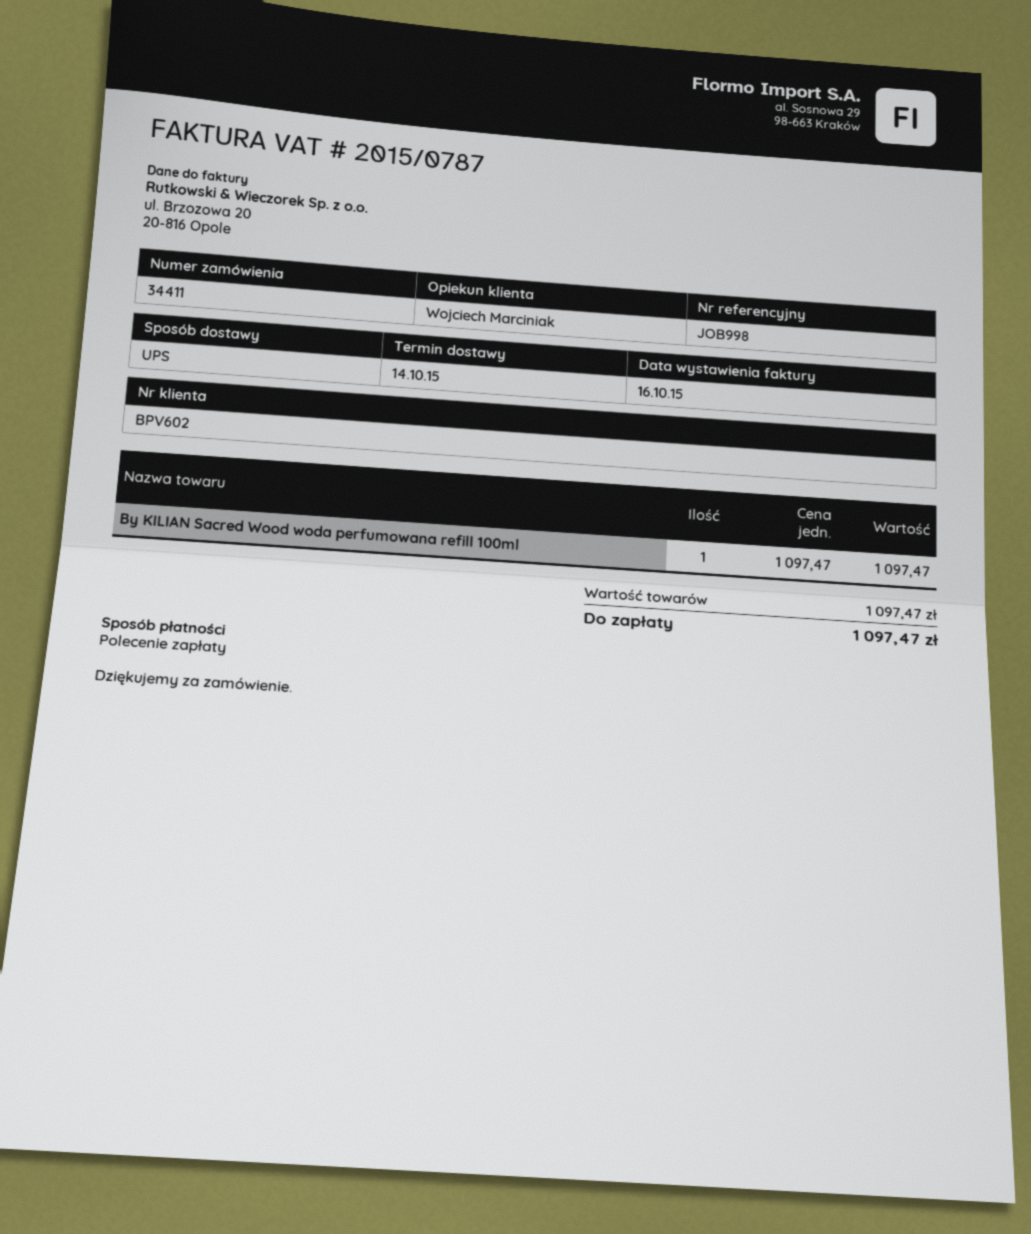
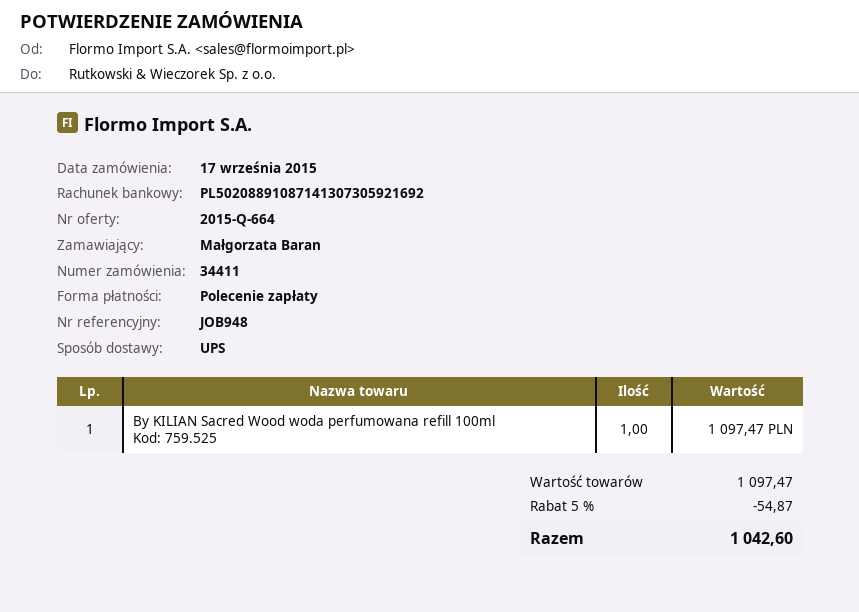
reference: JOB998 -> JOB948
discount: none -> 5% = 54.87
total: 1097.47 -> 1042.60

